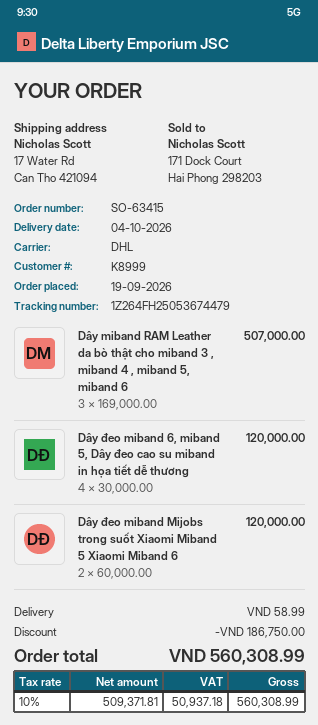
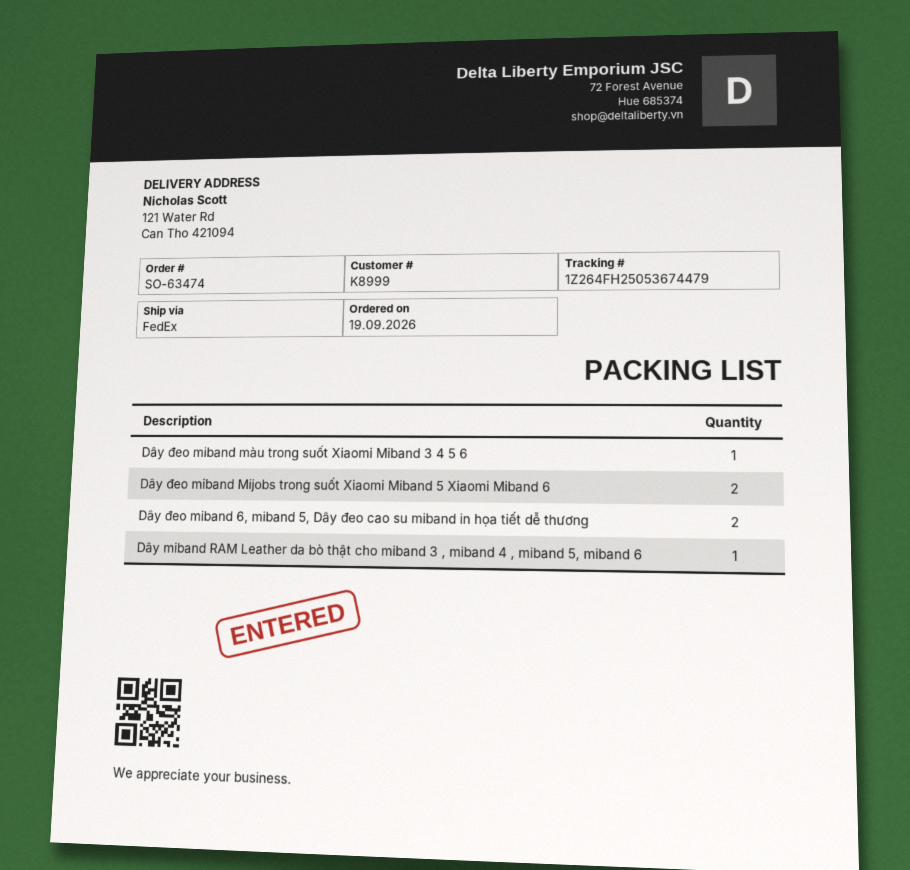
order number: SO-63415 -> SO-63474
shipping method: DHL -> FedEx
ship to: 17 Water Rd, Can Tho 421094 -> 121 Water Rd, Can Tho 421094
Dây miband RAM Leather da bò thật cho miband 3 , miband 4 , miband 5, miband 6: 3 -> 1
Dây đeo miband 6, miband 5, Dây đeo cao su miband in họa tiết dễ thương: 4 -> 2
Dây đeo miband màu trong suốt Xiaomi Miband 3 4 5 6: none -> 1

